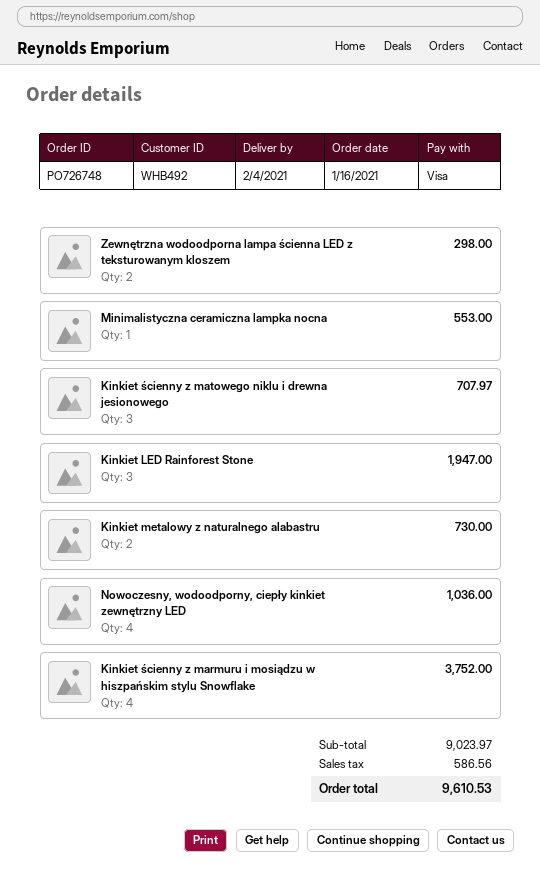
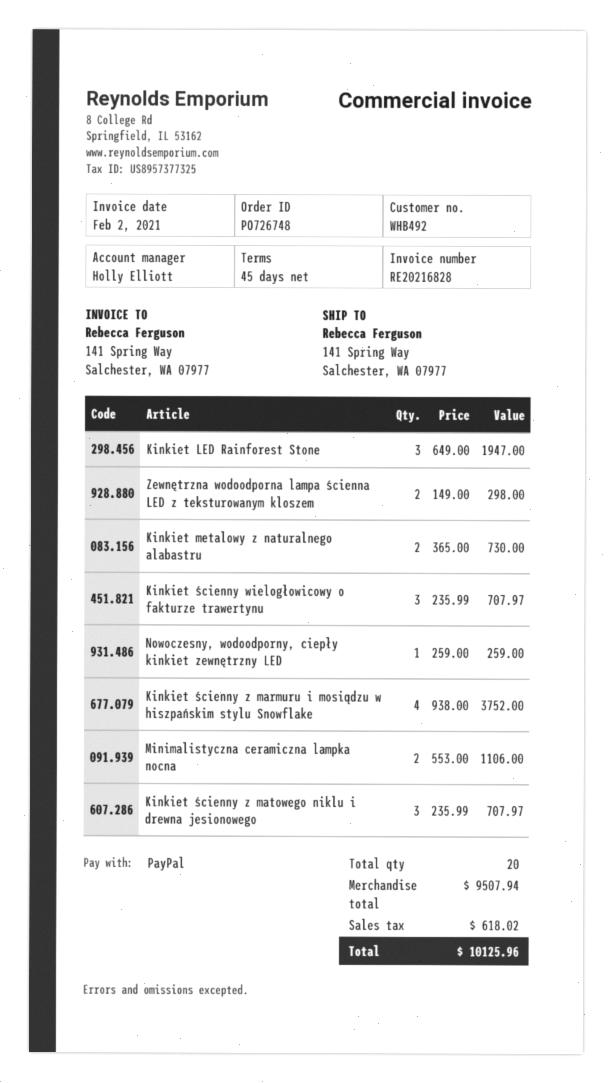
payment method: Visa -> PayPal
Minimalistyczna ceramiczna lampka nocna: 1 for 553.00 -> 2 for 1106.00
Nowoczesny, wodoodporny, ciepły kinkiet zewnętrzny LED: 4 for 1036.00 -> 1 for 259.00
Kinkiet ścienny wielogłowicowy o fakturze trawertynu: none -> 3 for 707.97
subtotal: 9023.97 -> 9507.94
tax: 586.56 -> 618.02
total: 9610.53 -> 10125.96

